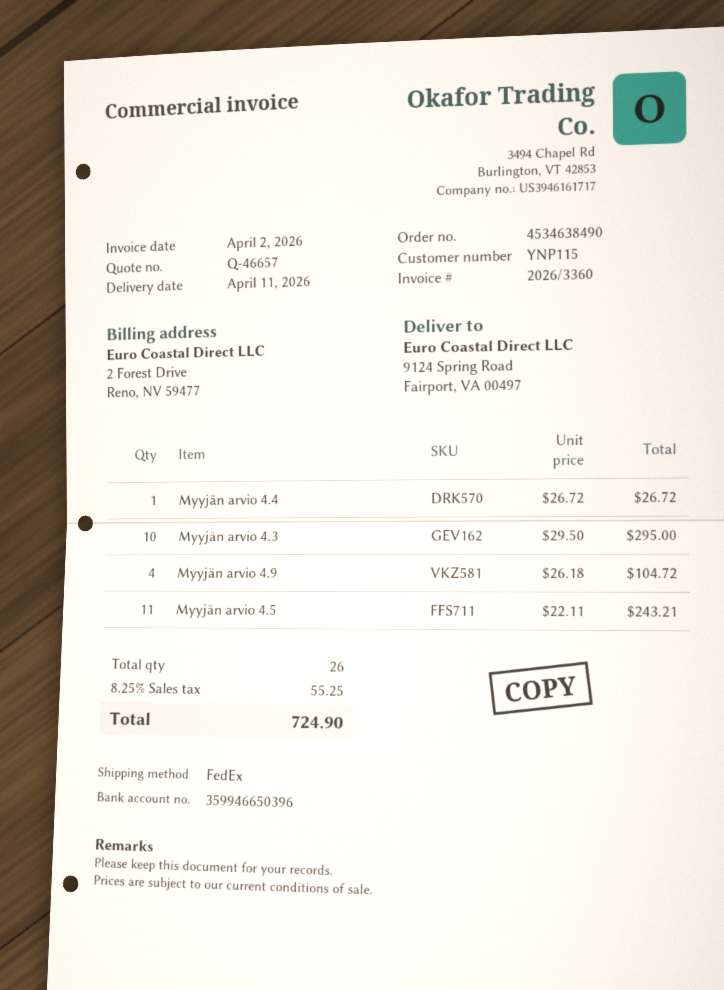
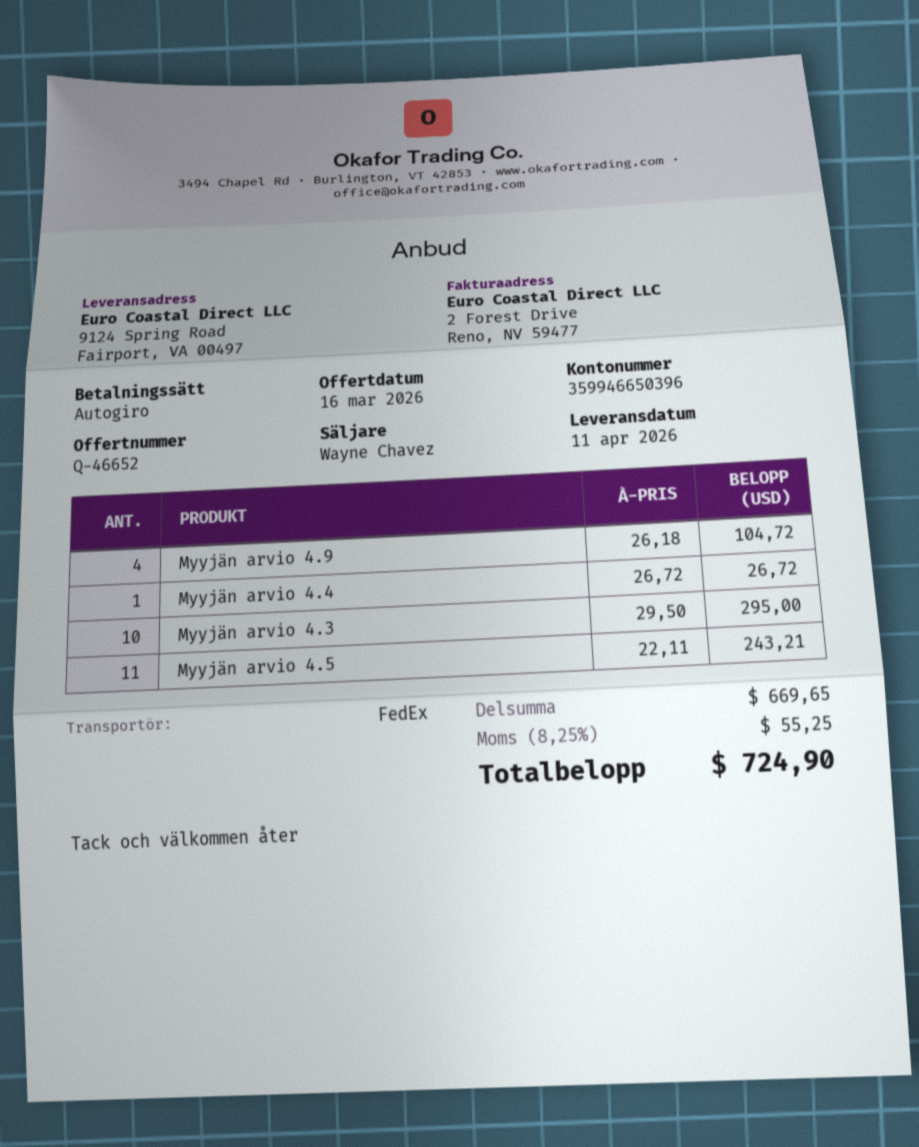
quote number: Q-46657 -> Q-46652

